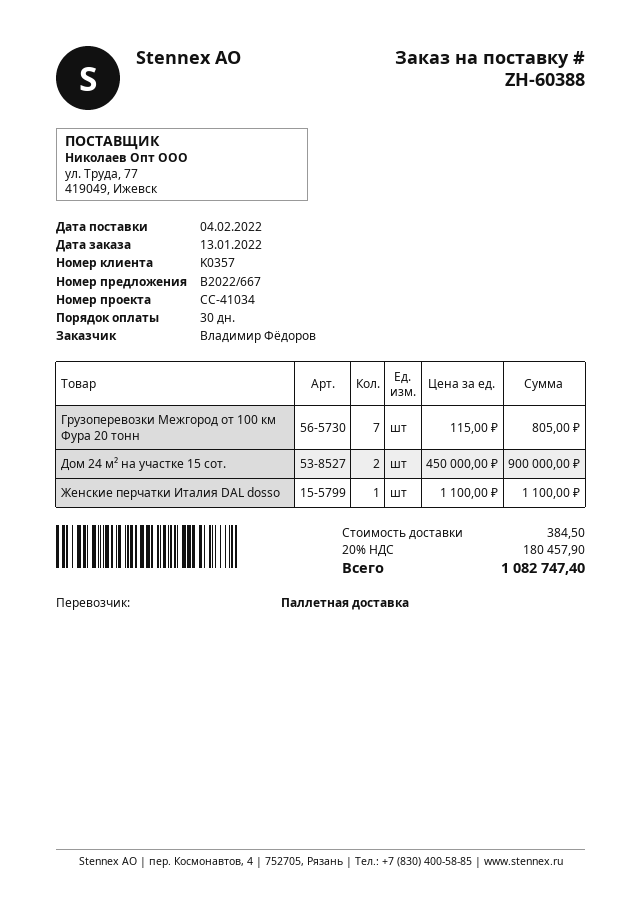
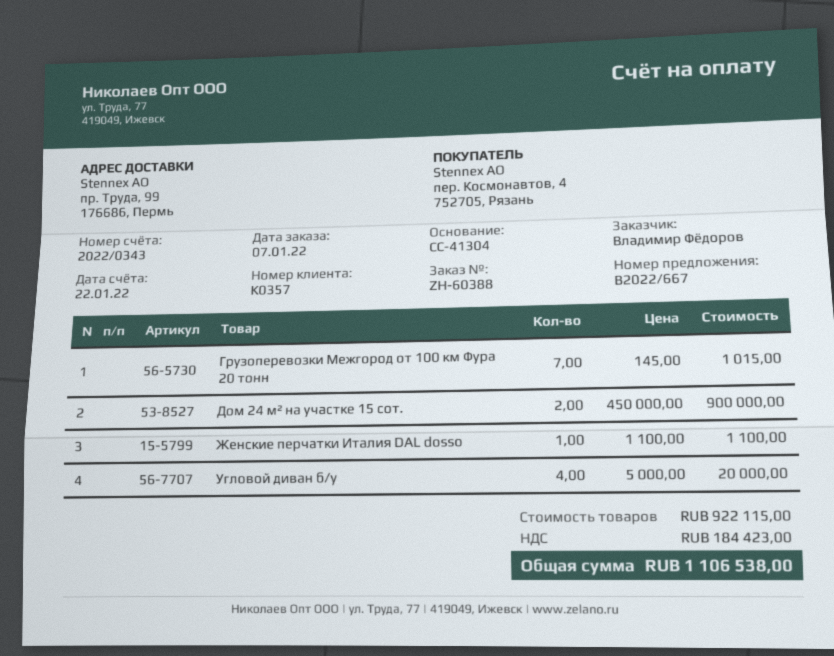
order date: 2022-01-13 -> 2022-01-07
reference: CC-41034 -> CC-41304
Грузоперевозки Межгород от 100 км Фура 20 тонн: 7 x 115.00 = 805.00 -> 7 x 145.00 = 1015.00
Угловой диван б/у: none -> 4 x 5000.00 = 20000.00
shipping: 384.50 -> none
tax: 180457.90 -> 184423.00
total: 1082747.40 -> 1106538.00

